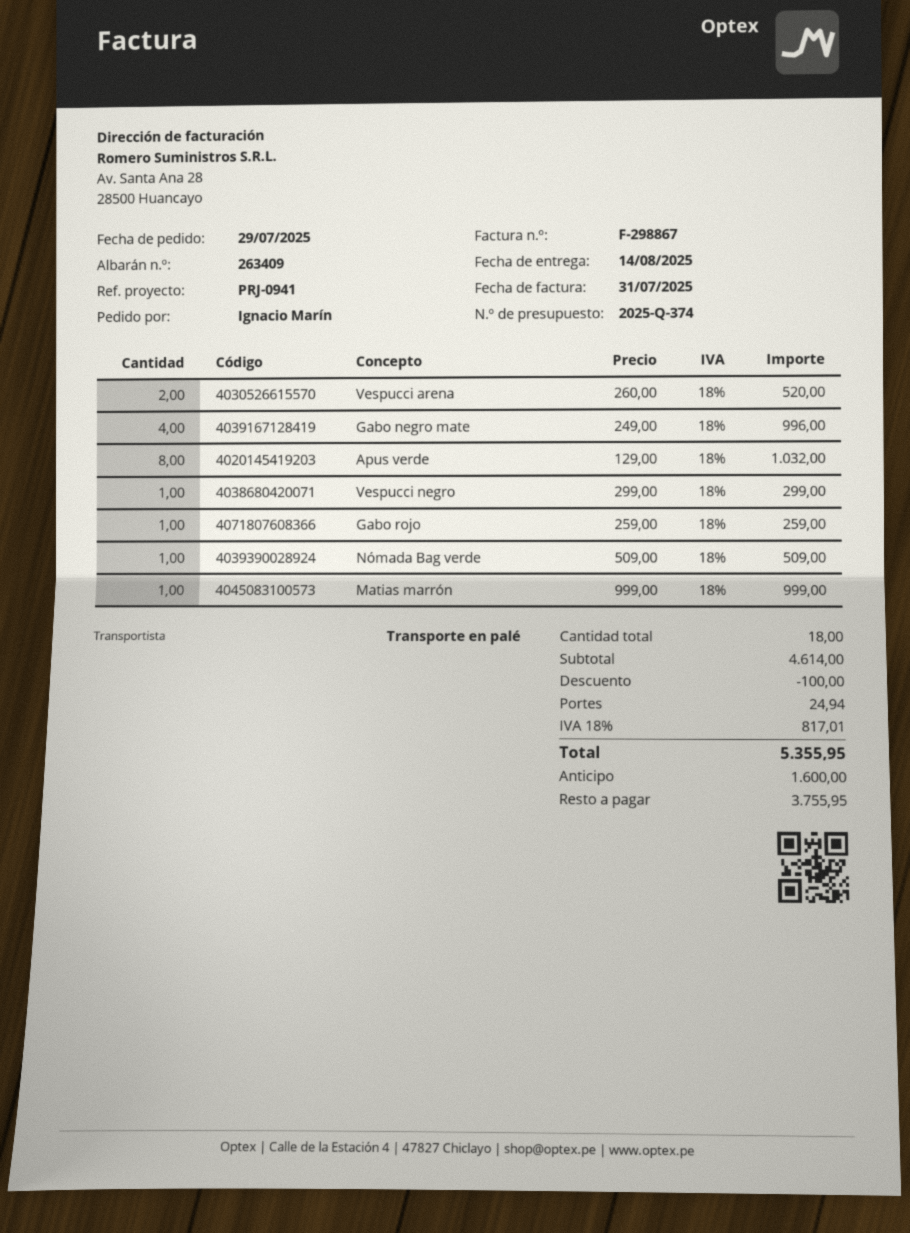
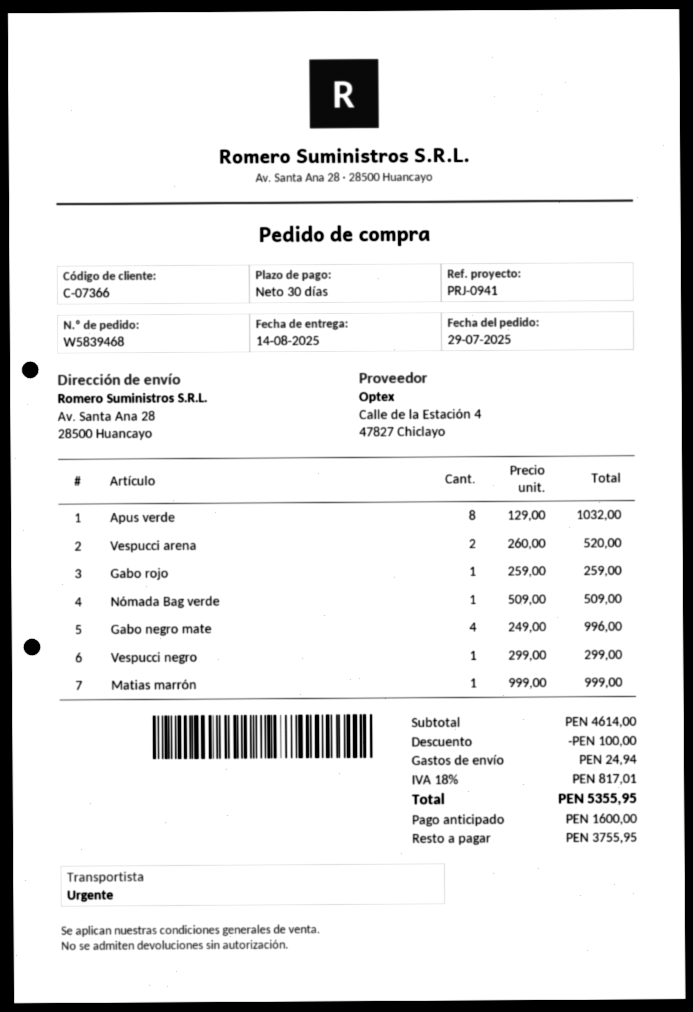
shipping method: pallet freight -> express

